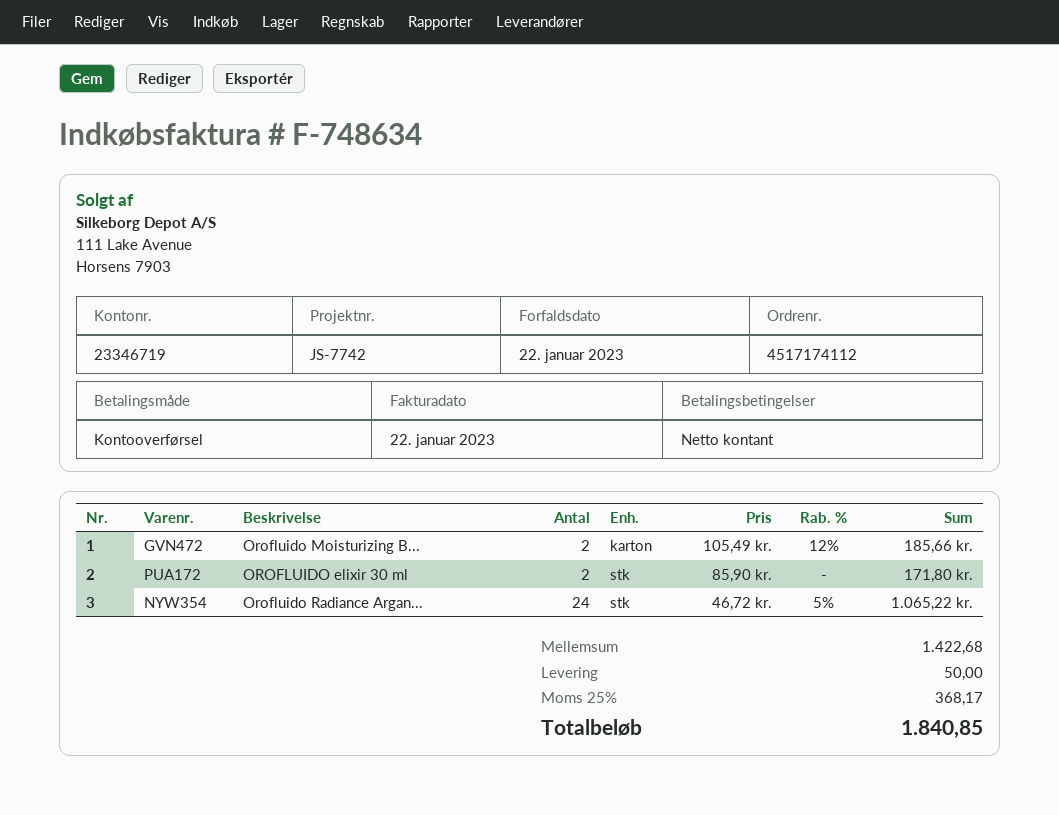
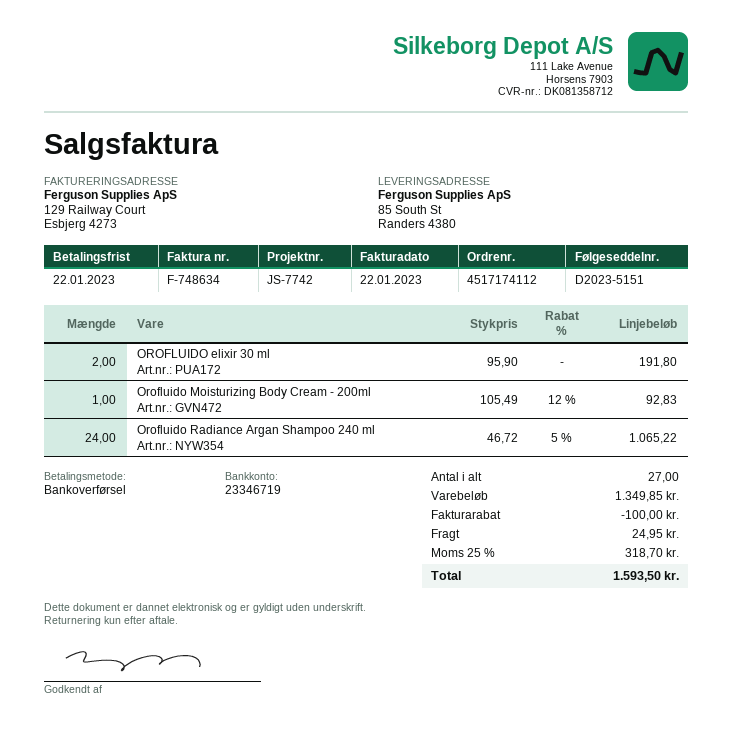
Orofluido Moisturizing B...: 2 x 105.49 - 12% = 185.66 -> 1 x 105.49 - 12% = 92.83
OROFLUIDO elixir 30 ml: 2 x 85.90 = 171.80 -> 2 x 95.90 = 191.80
subtotal: 1422.68 -> 1349.85
discount: none -> 100.00
shipping: 50.00 -> 24.95
tax: 25% = 368.17 -> 25% = 318.70
total: 1840.85 -> 1593.50

